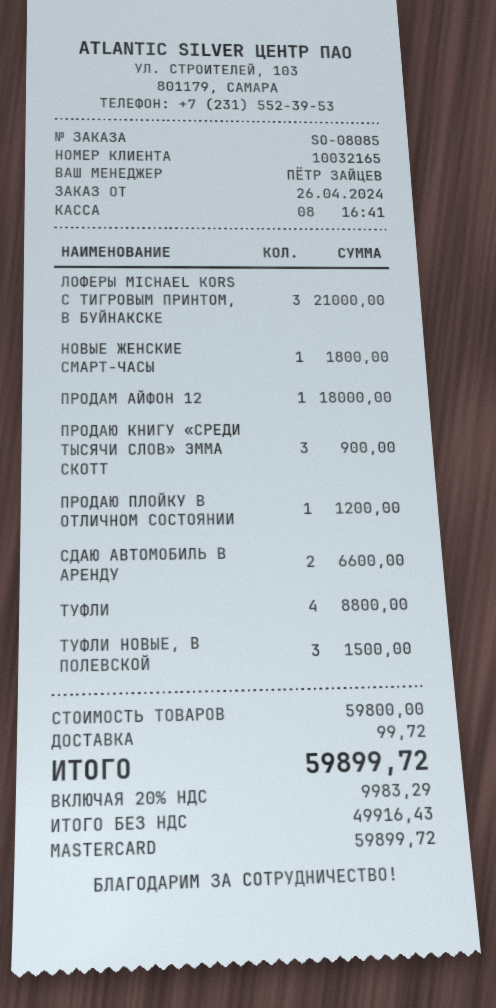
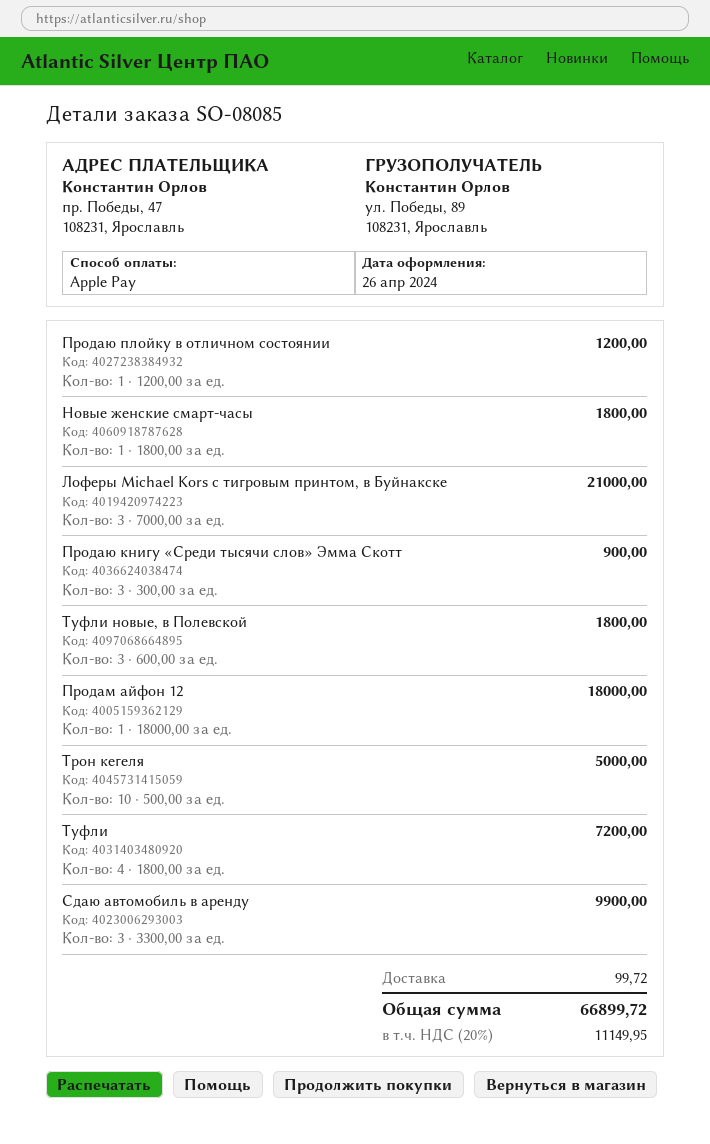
payment method: Mastercard -> Apple Pay
СДАЮ АВТОМОБИЛЬ В АРЕНДУ: 2 for 6600.00 -> 3 for 9900.00
ТУФЛИ: 4 for 8800.00 -> 4 for 7200.00
ТУФЛИ НОВЫЕ, В ПОЛЕВСКОЙ: 3 for 1500.00 -> 3 for 1800.00
Трон кегеля: none -> 10 for 5000.00
tax: 20% = 9983.29 -> 20% = 11149.95
total: 59899.72 -> 66899.72

